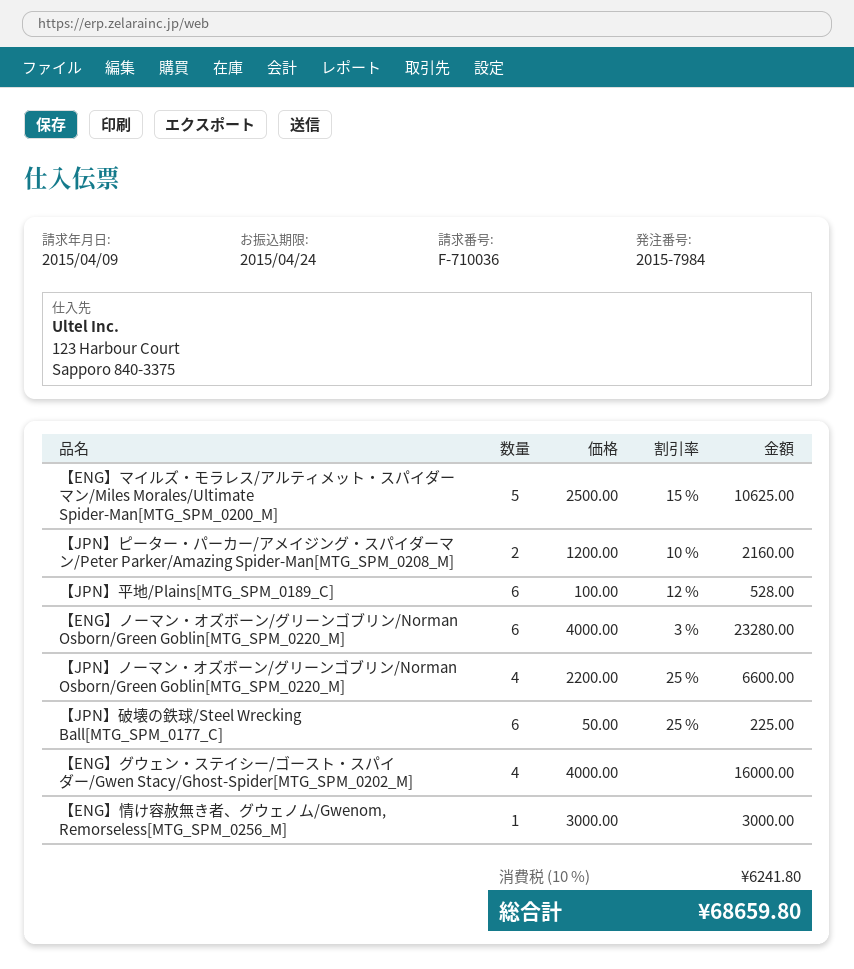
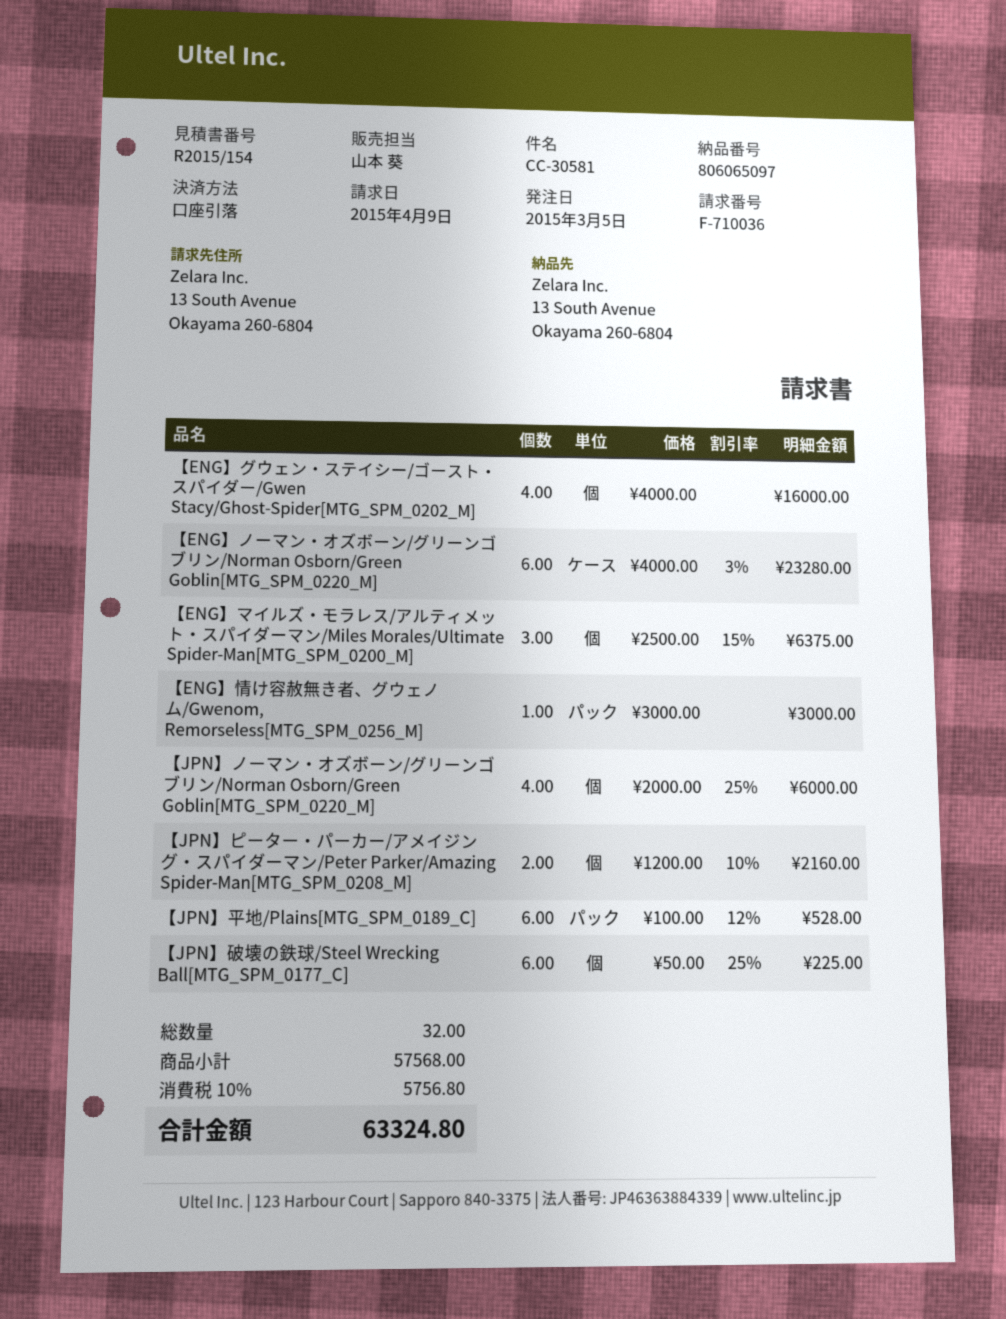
【ENG】マイルズ・モラレス/アルティメット・スパイダーマン/Miles Morales/Ultimate Spider-Man[MTG_SPM_0200_M]: 5 x 2500.00 - 15% = 10625.00 -> 3 x 2500.00 - 15% = 6375.00
【JPN】ノーマン・オズボーン/グリーンゴブリン/Norman Osborn/Green Goblin[MTG_SPM_0220_M]: 4 x 2200.00 - 25% = 6600.00 -> 4 x 2000.00 - 25% = 6000.00
tax: 10% = 6241.80 -> 10% = 5756.80
total: 68659.80 -> 63324.80

